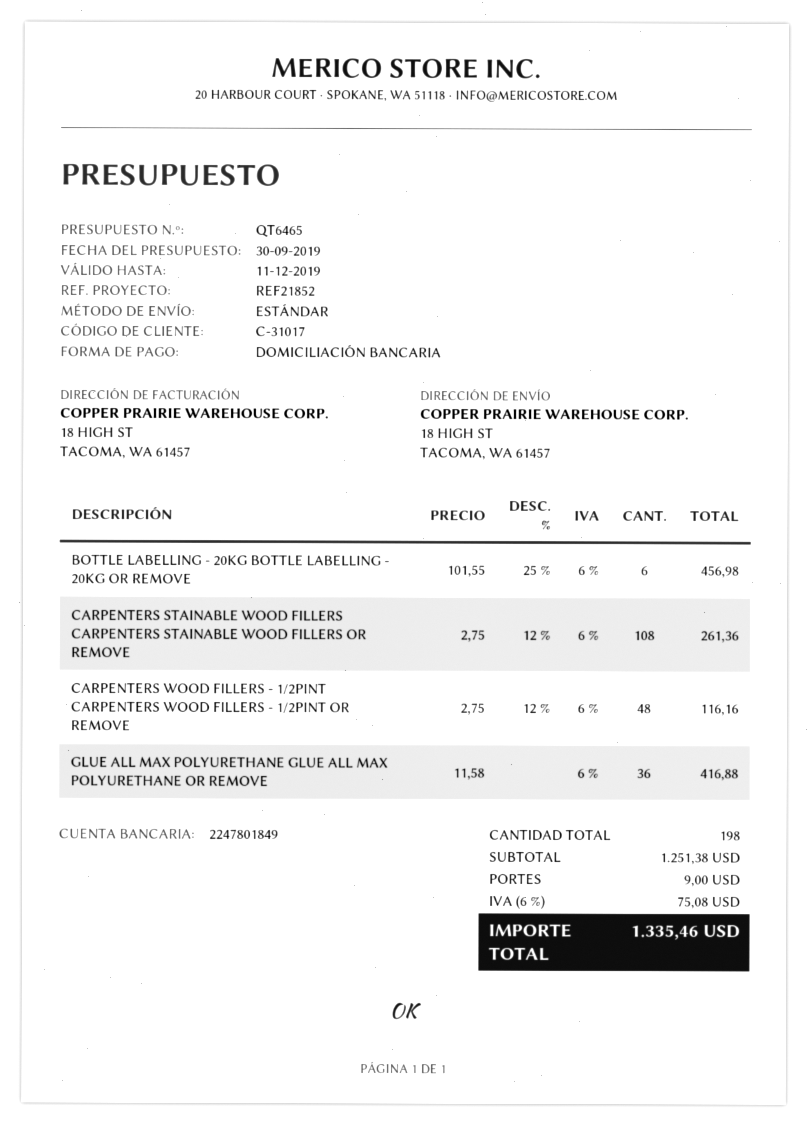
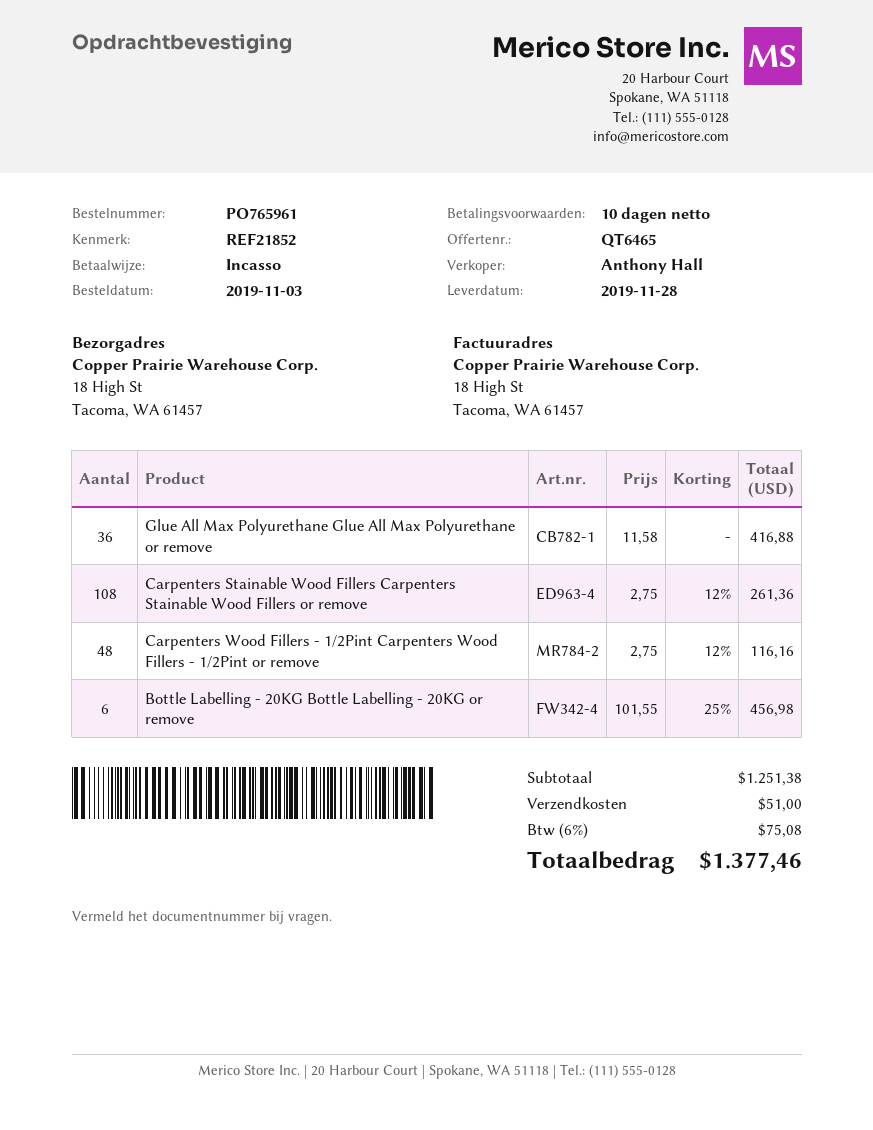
shipping: 9.00 -> 51.00
total: 1335.46 -> 1377.46

